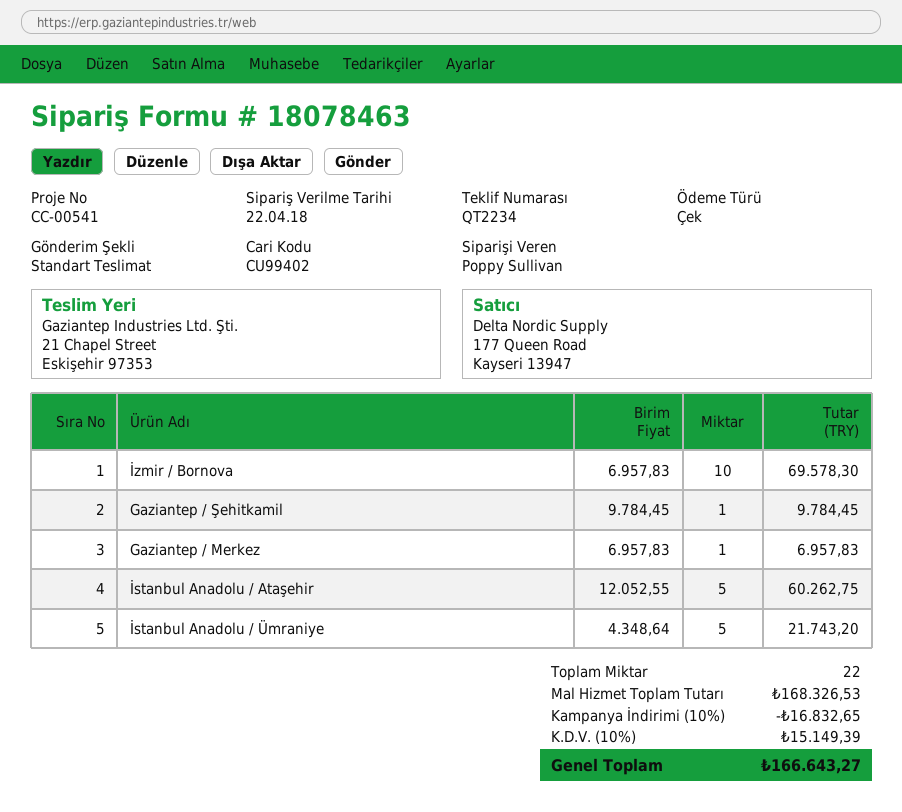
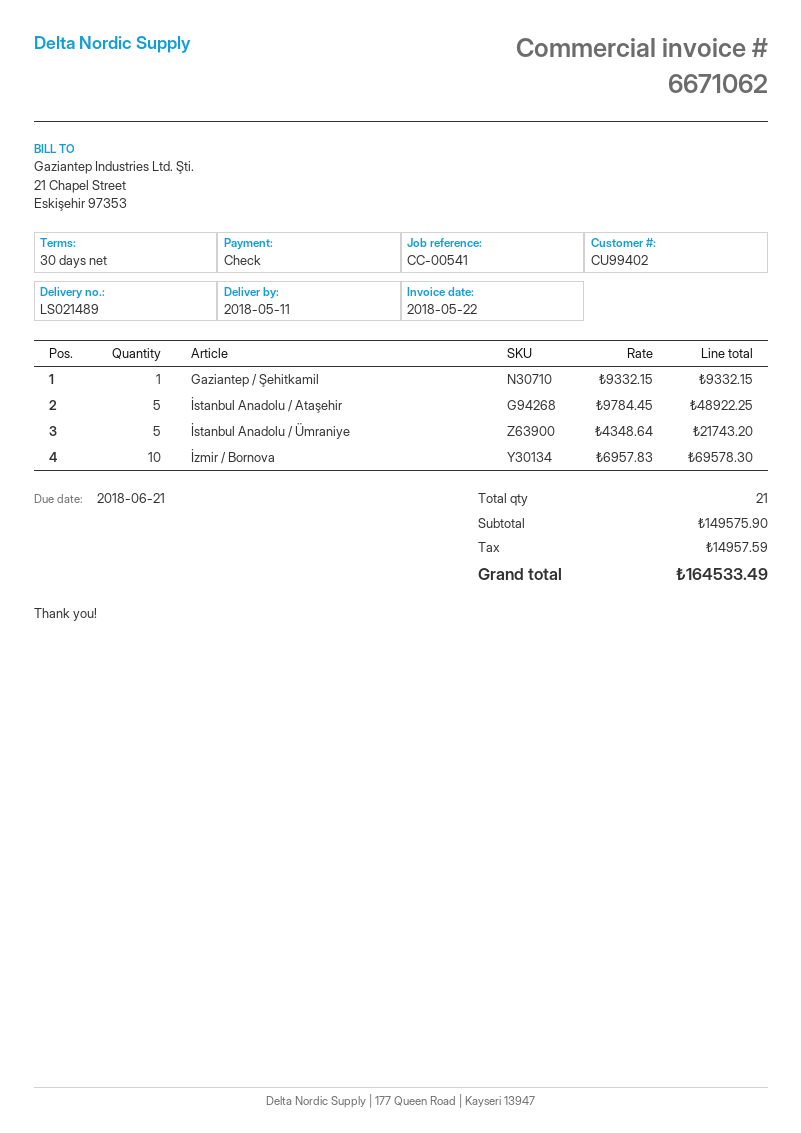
Gaziantep / Şehitkamil: 1 x 9784.45 = 9784.45 -> 1 x 9332.15 = 9332.15
Gaziantep / Merkez: 1 x 6957.83 = 6957.83 -> none
İstanbul Anadolu / Ataşehir: 5 x 12052.55 = 60262.75 -> 5 x 9784.45 = 48922.25
total quantity: 22 -> 21
subtotal: 168326.53 -> 149575.90
discount: 10% = 16832.65 -> none
tax: 15149.39 -> 14957.59
total: 166643.27 -> 164533.49

